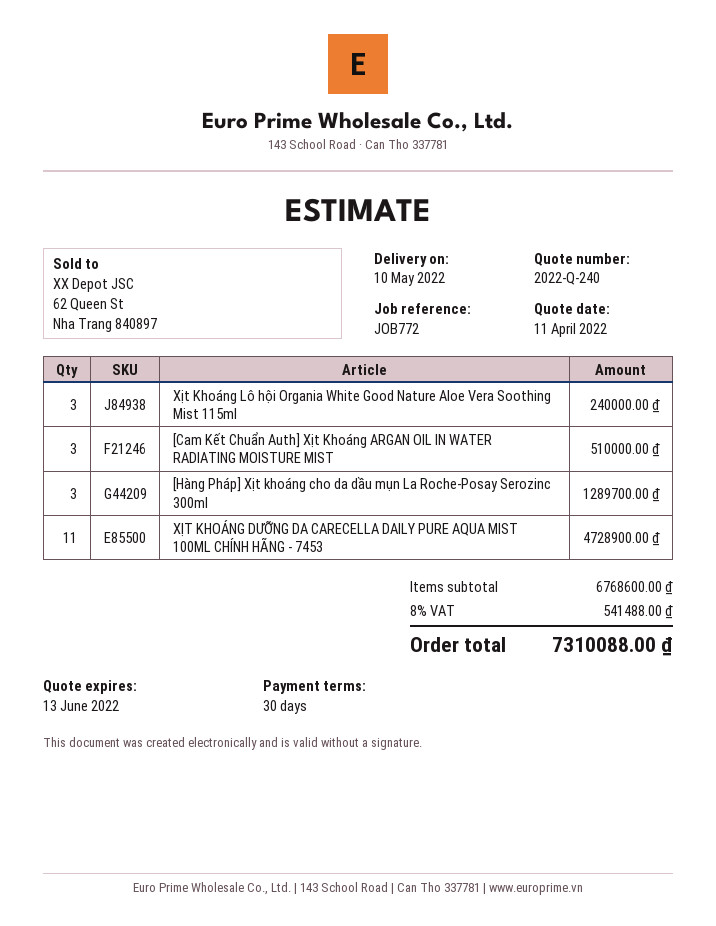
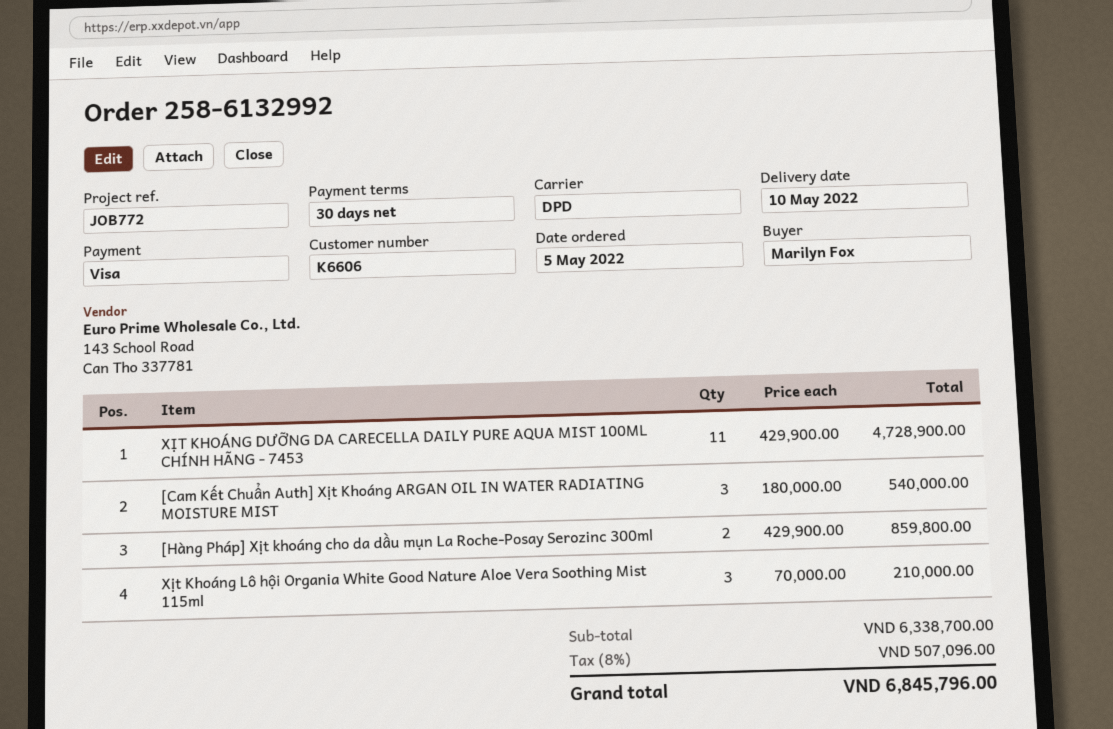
Xịt Khoáng Lô hội Organia White Good Nature Aloe Vera Soothing Mist 115ml: 3 for 240000.00 -> 3 for 210000.00
[Cam Kết Chuẩn Auth] Xịt Khoáng ARGAN OIL IN WATER RADIATING MOISTURE MIST: 3 for 510000.00 -> 3 for 540000.00
[Hàng Pháp] Xịt khoáng cho da dầu mụn La Roche-Posay Serozinc 300ml: 3 for 1289700.00 -> 2 for 859800.00
subtotal: 6768600.00 -> 6338700.00
tax: 8% = 541488.00 -> 8% = 507096.00
total: 7310088.00 -> 6845796.00

